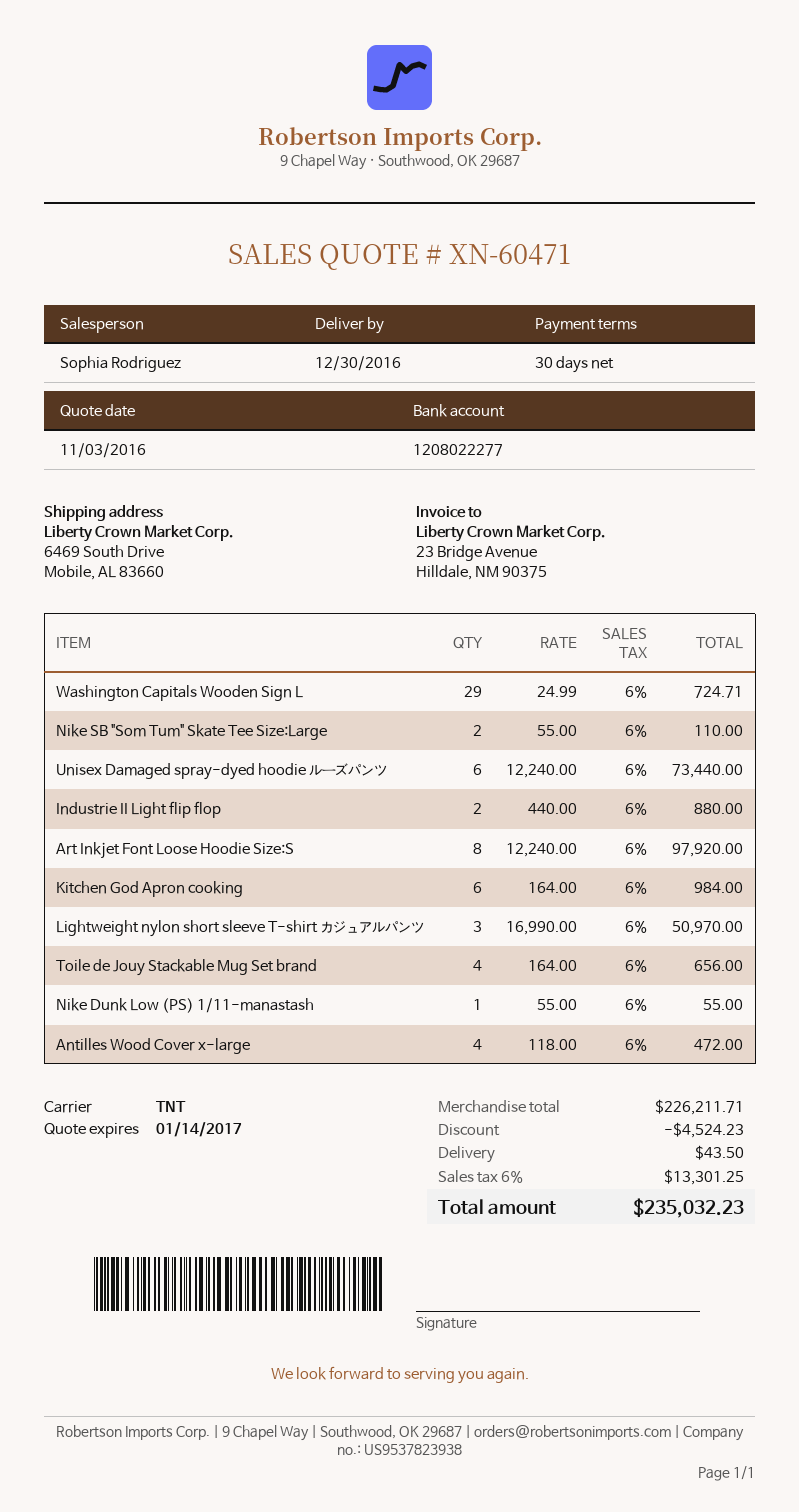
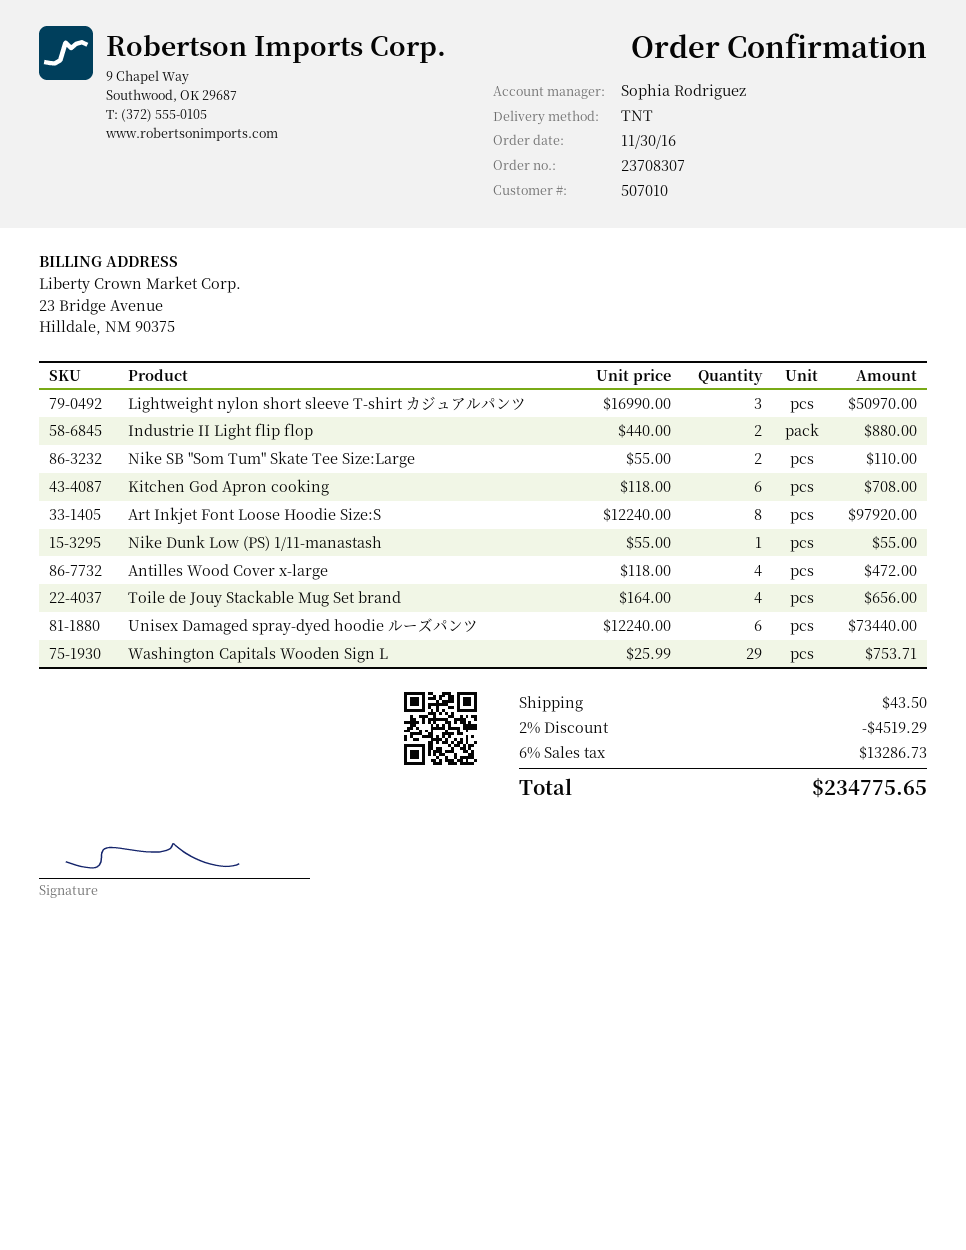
Washington Capitals Wooden Sign L: 29 x 24.99 = 724.71 -> 29 x 25.99 = 753.71
Kitchen God Apron cooking: 6 x 164.00 = 984.00 -> 6 x 118.00 = 708.00
discount: 4524.23 -> 4519.29
tax: 6% = 13301.25 -> 6% = 13286.73
total: 235032.23 -> 234775.65

